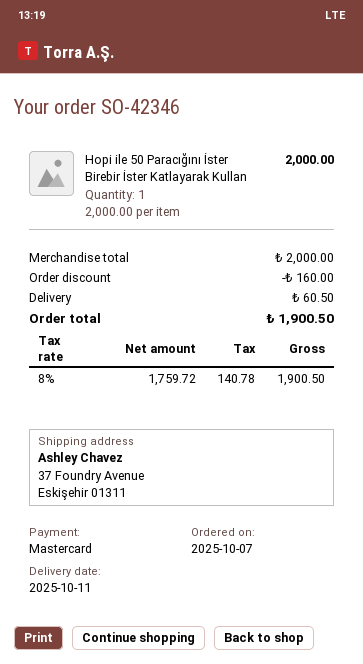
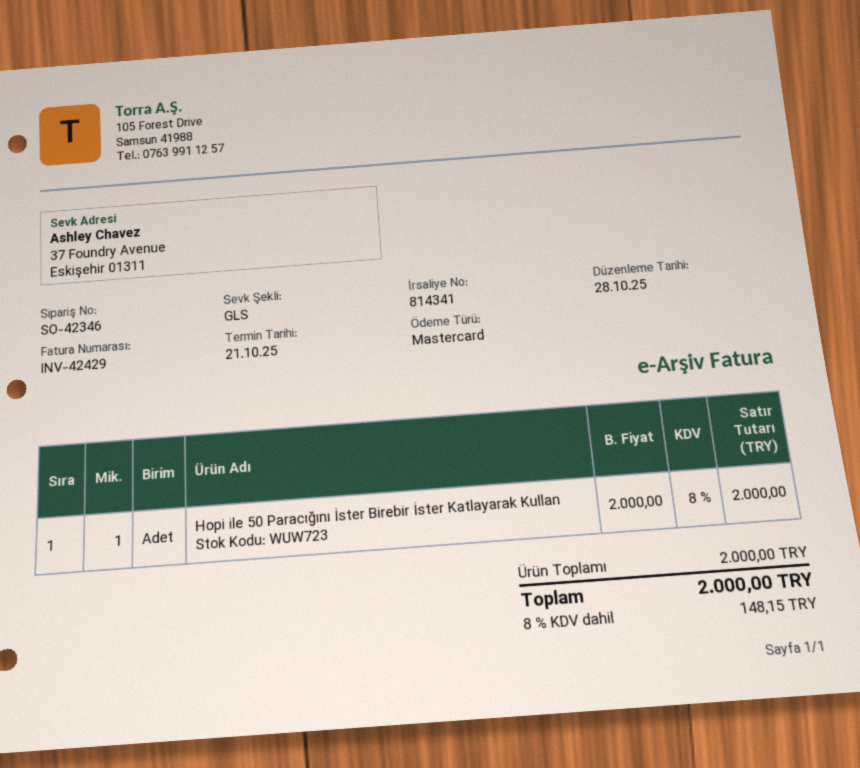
delivery date: 2025-10-11 -> 2025-10-21
discount: 160.00 -> none
shipping: 60.50 -> none
tax: 8% = 140.78 -> 8% = 148.15
total: 1900.50 -> 2000.00

